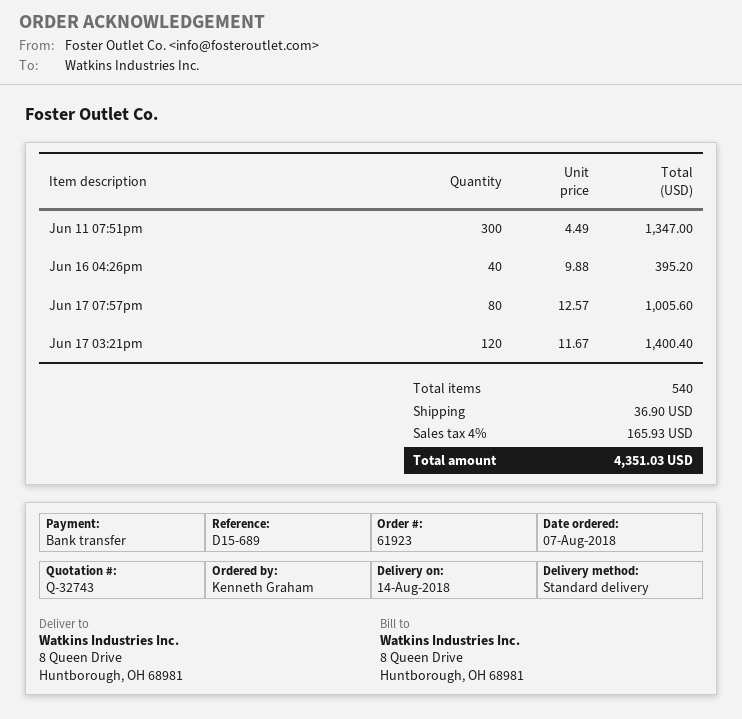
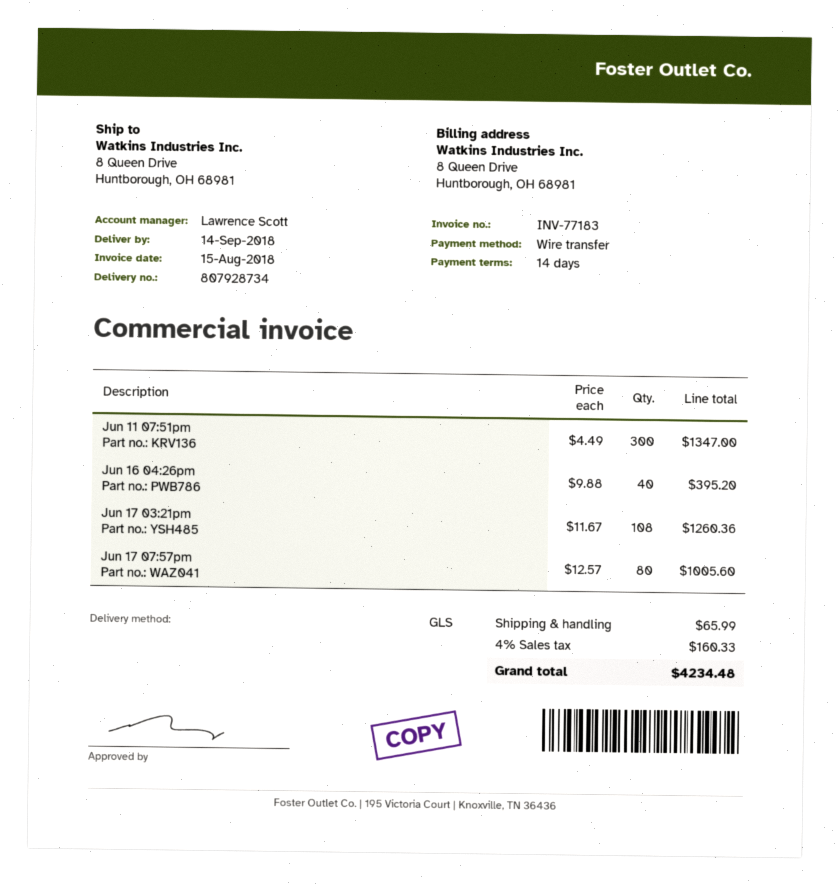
delivery date: 2018-08-14 -> 2018-09-14
shipping method: standard -> GLS
Jun 17 03:21pm: 120 x 11.67 = 1400.40 -> 108 x 11.67 = 1260.36
shipping: 36.90 -> 65.99
tax: 4% = 165.93 -> 4% = 160.33
total: 4351.03 -> 4234.48

